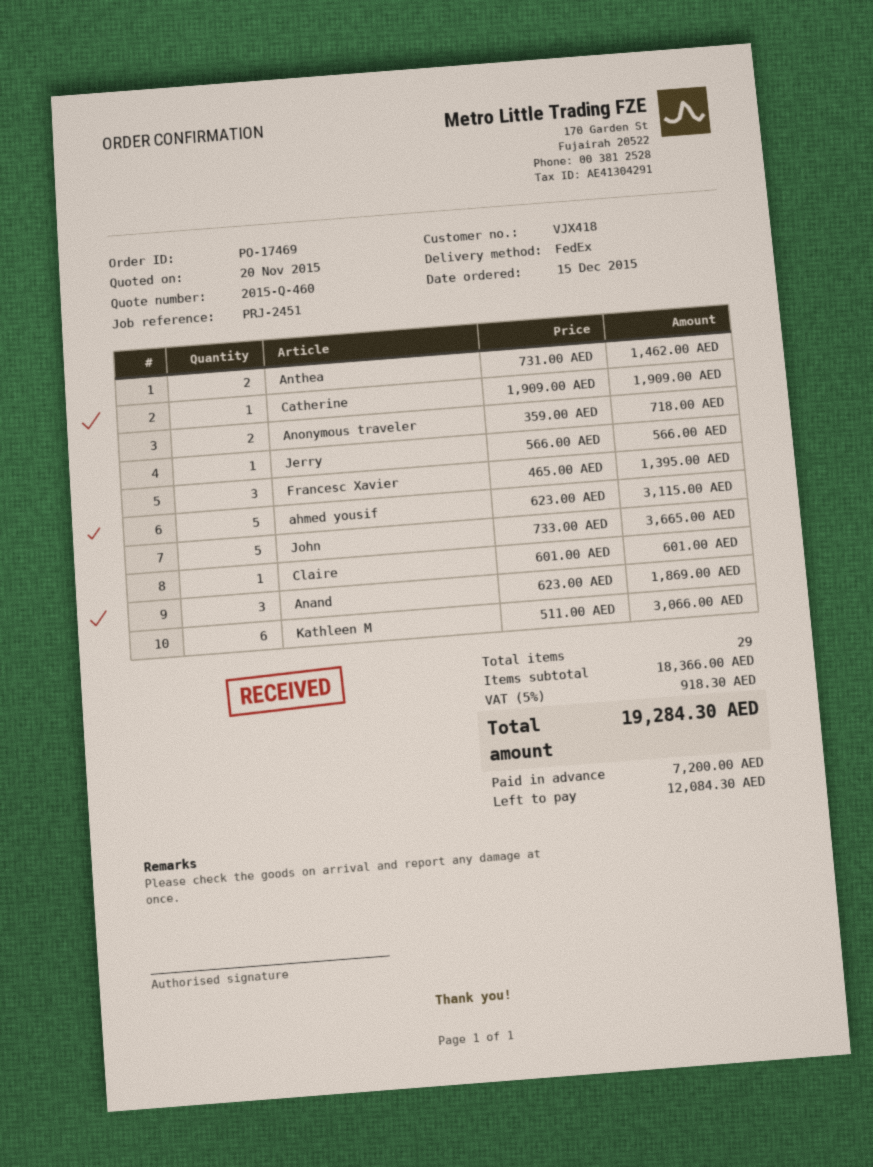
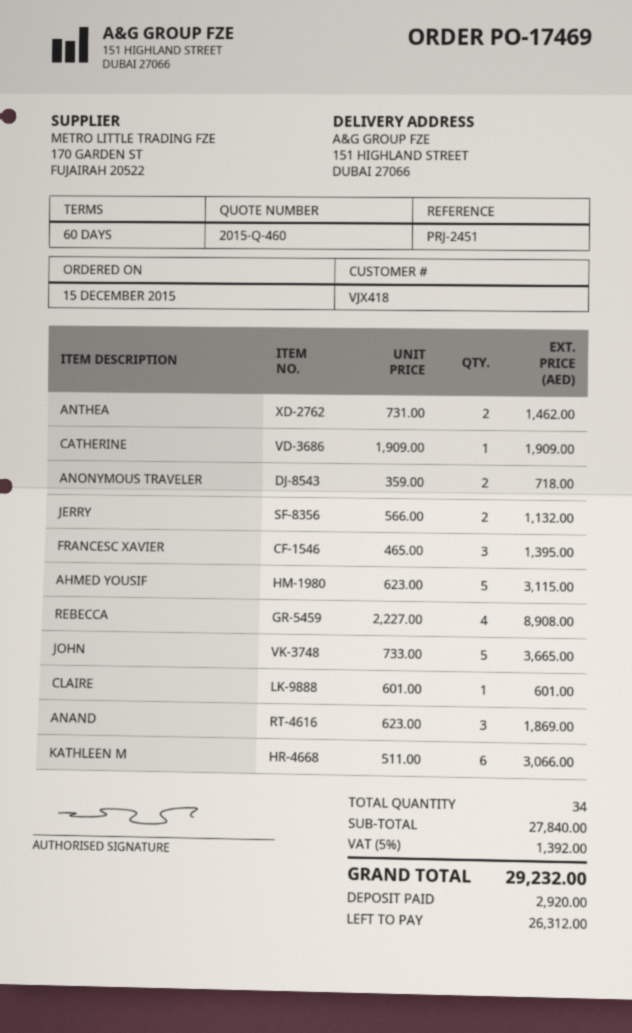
Jerry: 1 x 566.00 = 566.00 -> 2 x 566.00 = 1132.00
REBECCA: none -> 4 x 2227.00 = 8908.00
total quantity: 29 -> 34
subtotal: 18366.00 -> 27840.00
tax: 5% = 918.30 -> 5% = 1392.00
total: 19284.30 -> 29232.00
deposit: 7200.00 -> 2920.00
balance: 12084.30 -> 26312.00

